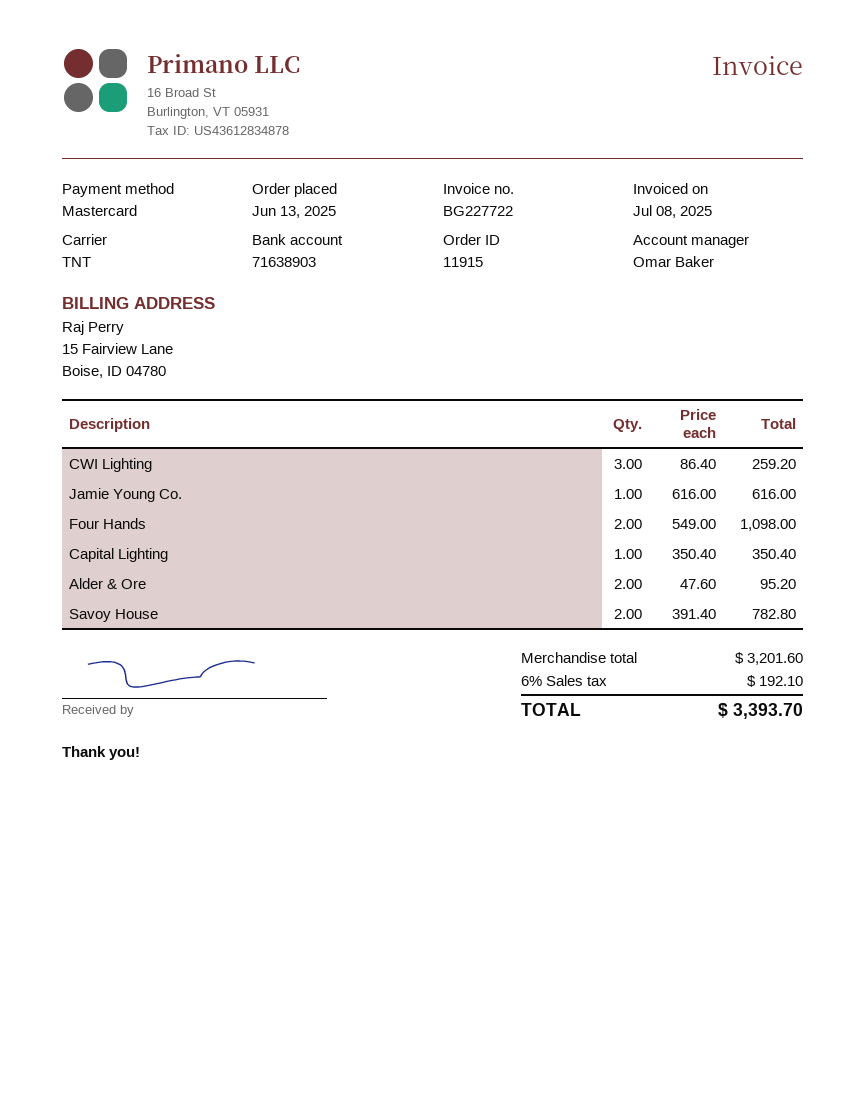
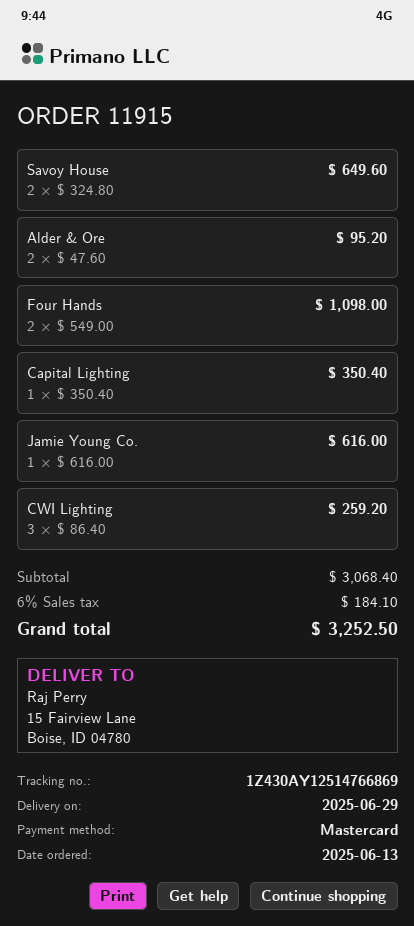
Savoy House: 2 x 391.40 = 782.80 -> 2 x 324.80 = 649.60
subtotal: 3201.60 -> 3068.40
tax: 6% = 192.10 -> 6% = 184.10
total: 3393.70 -> 3252.50

